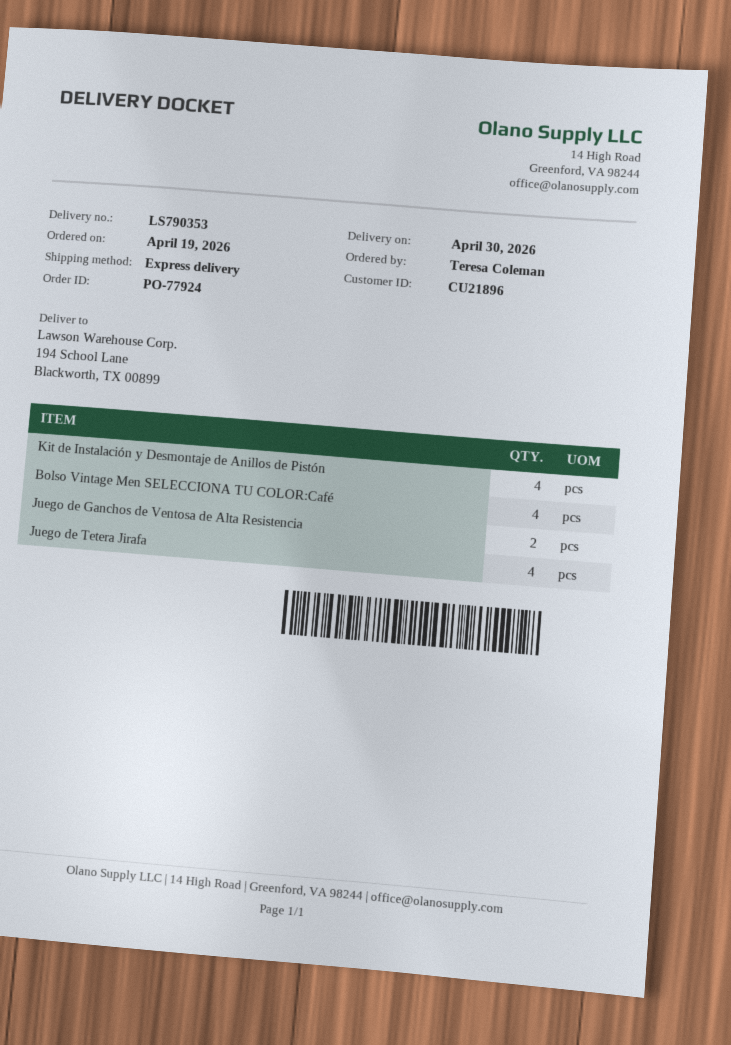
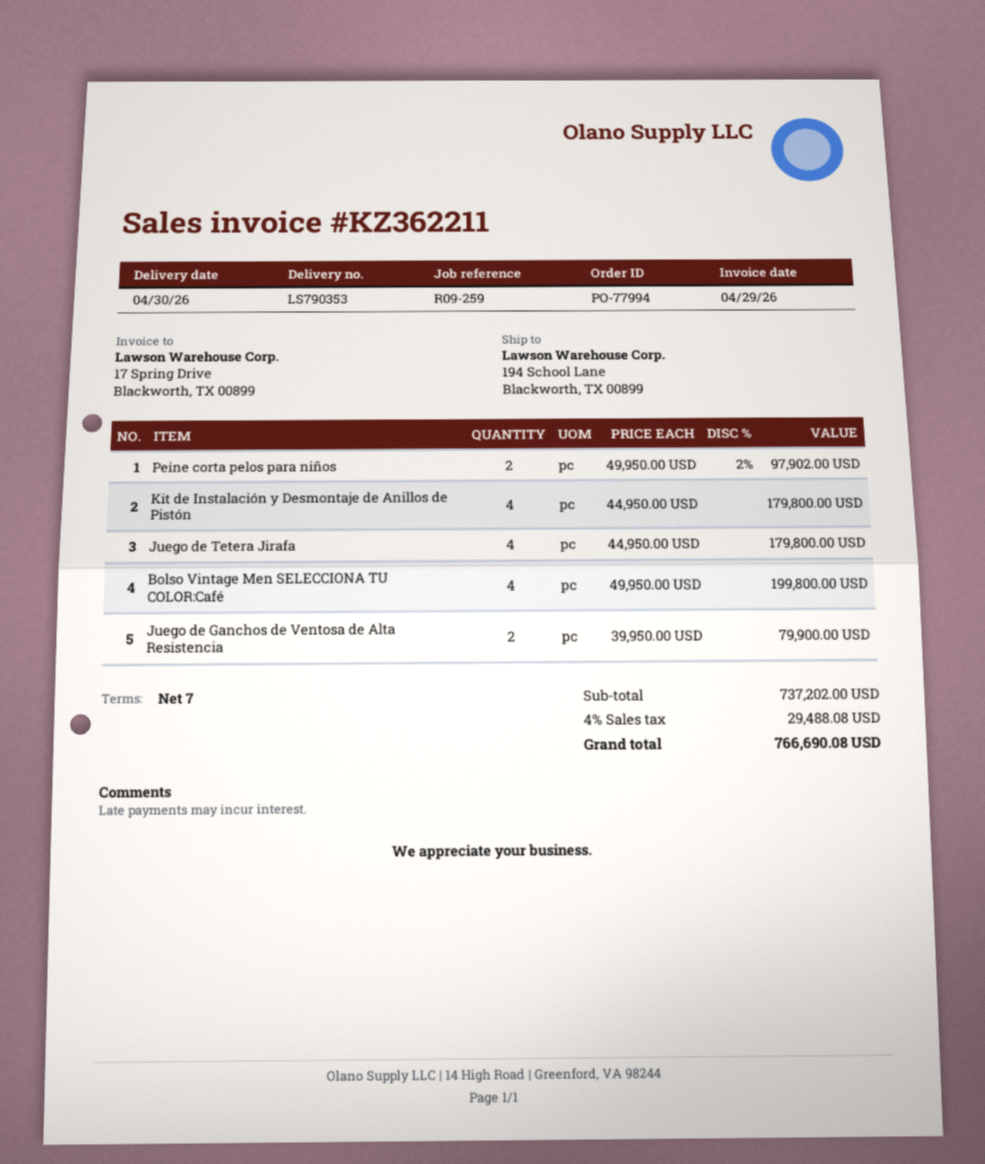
order number: PO-77924 -> PO-77994
Peine corta pelos para niños: none -> 2

